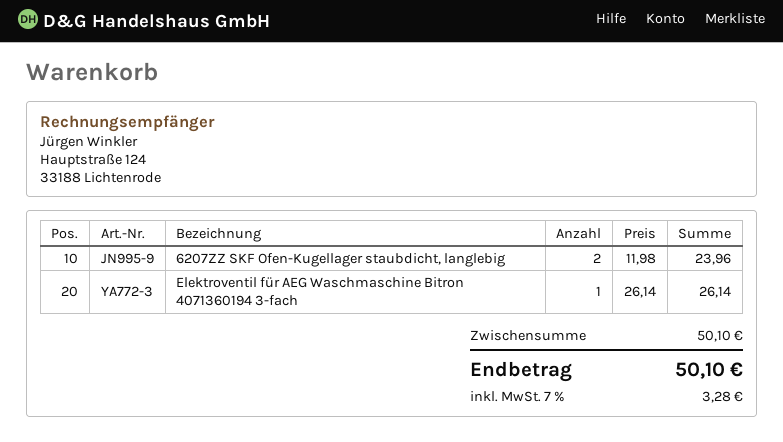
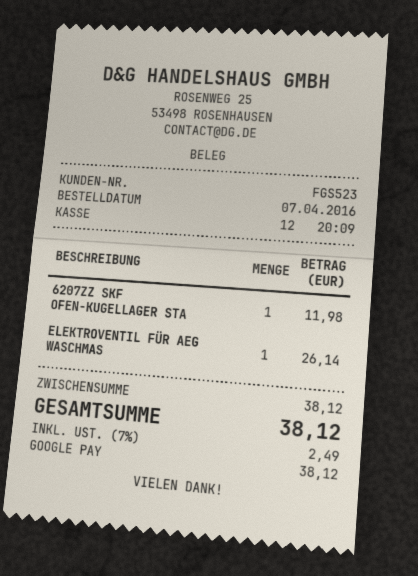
6207ZZ SKF Ofen-Kugellager staubdicht, langlebig: 2 for 23.96 -> 1 for 11.98
subtotal: 50.10 -> 38.12
tax: 7% = 3.28 -> 7% = 2.49
total: 50.10 -> 38.12

